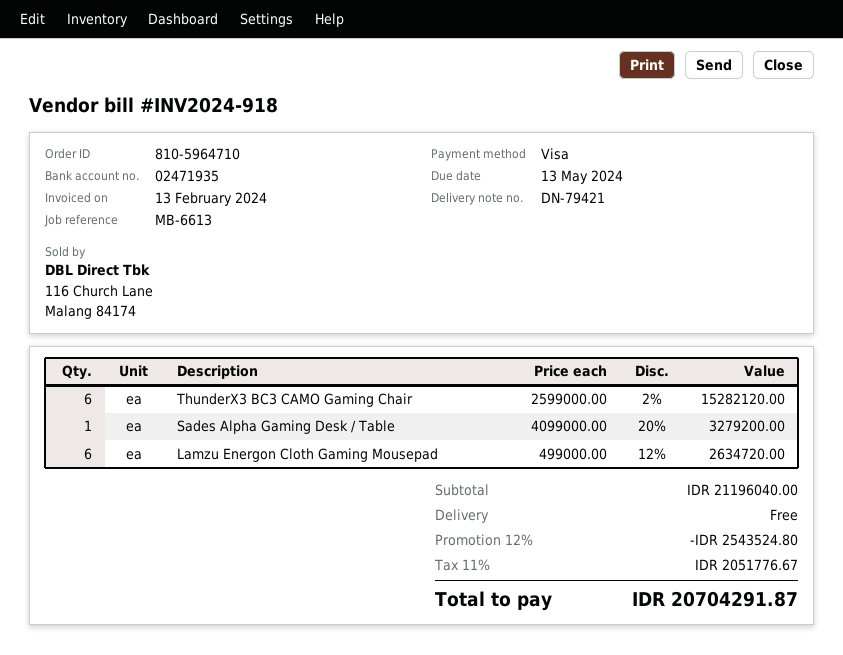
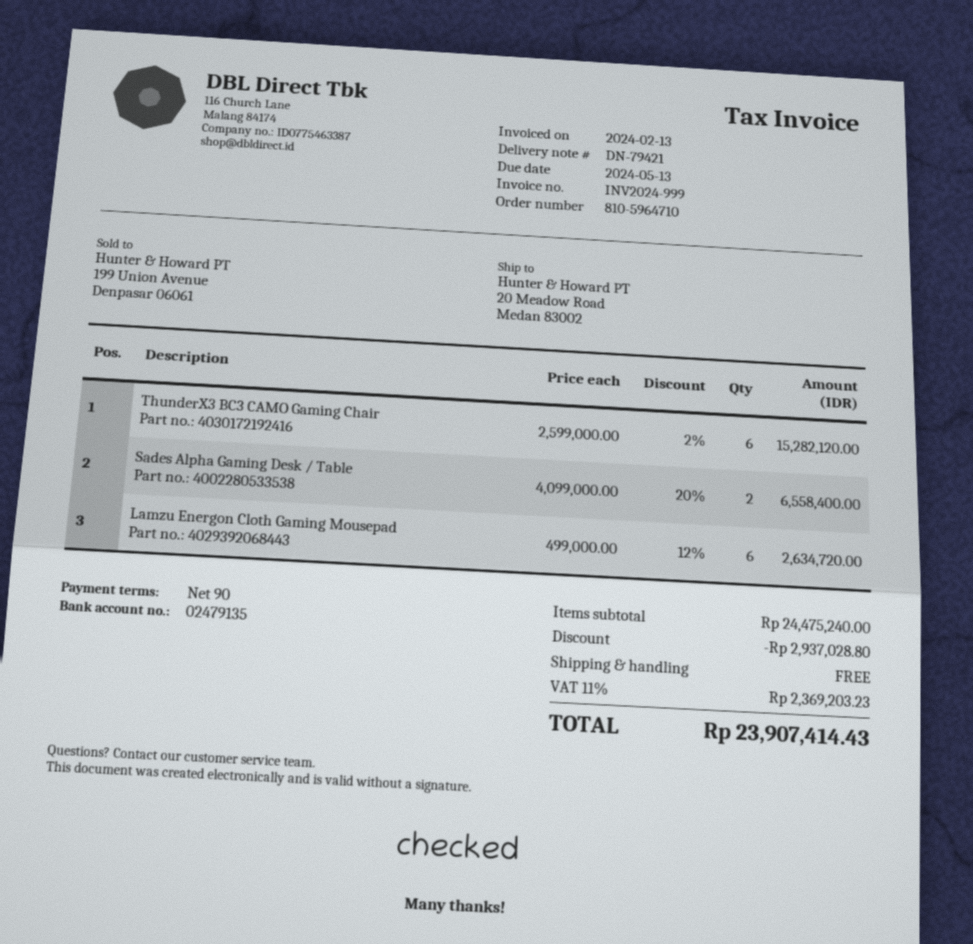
invoice number: INV2024-918 -> INV2024-999
bank account: 02471935 -> 02479135
Sades Alpha Gaming Desk / Table: 1 x 4099000.00 - 20% = 3279200.00 -> 2 x 4099000.00 - 20% = 6558400.00
subtotal: 21196040.00 -> 24475240.00
discount: 2543524.80 -> 2937028.80
tax: 11% = 2051776.67 -> 11% = 2369203.23
total: 20704291.87 -> 23907414.43

